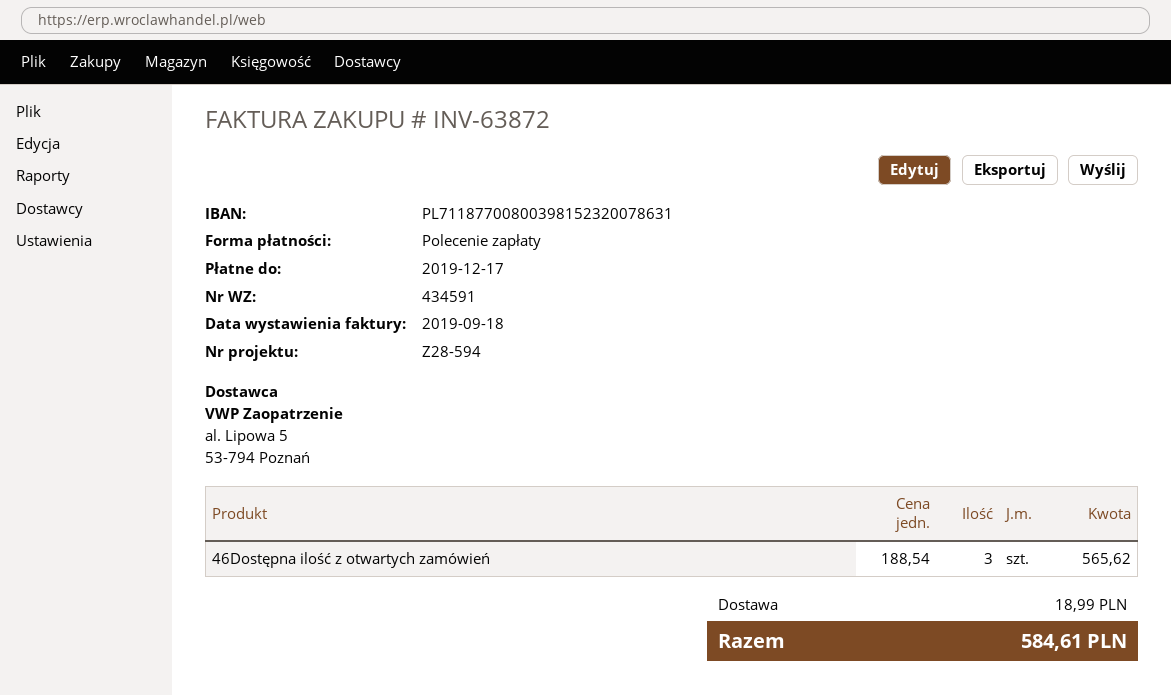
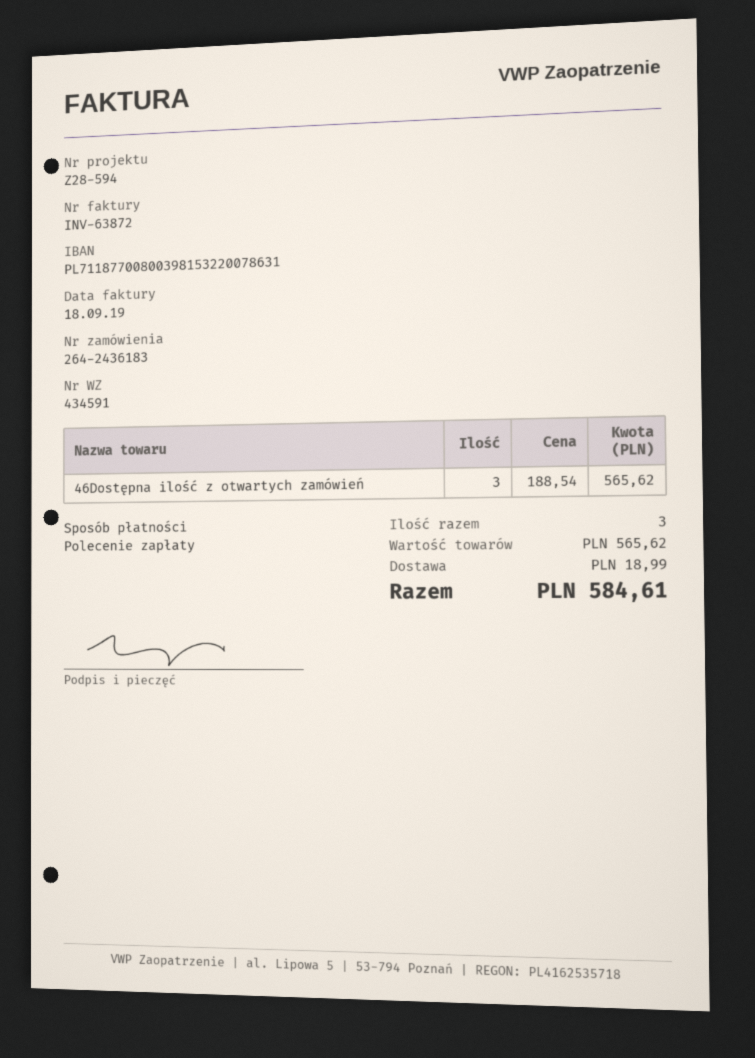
bank account: PL71187700800398152320078631 -> PL71187700800398153220078631

